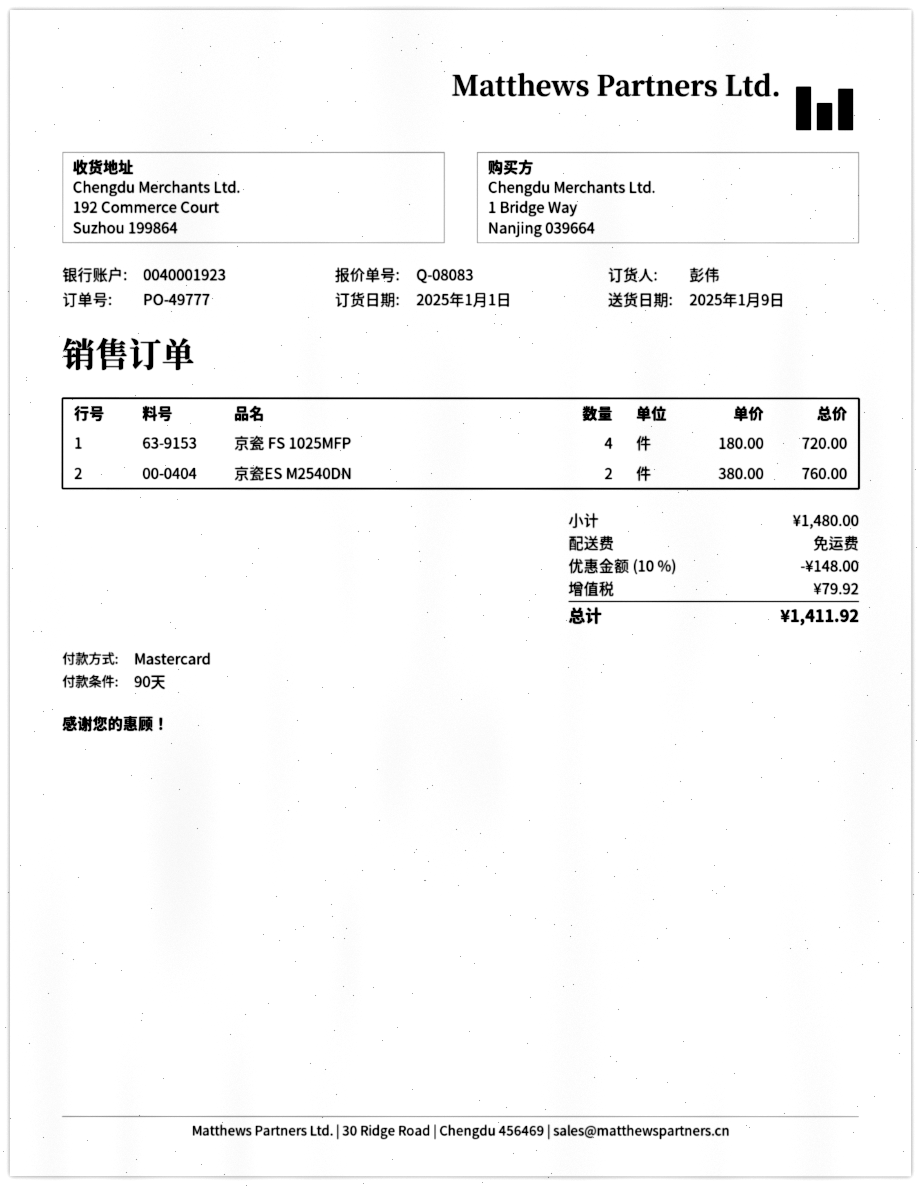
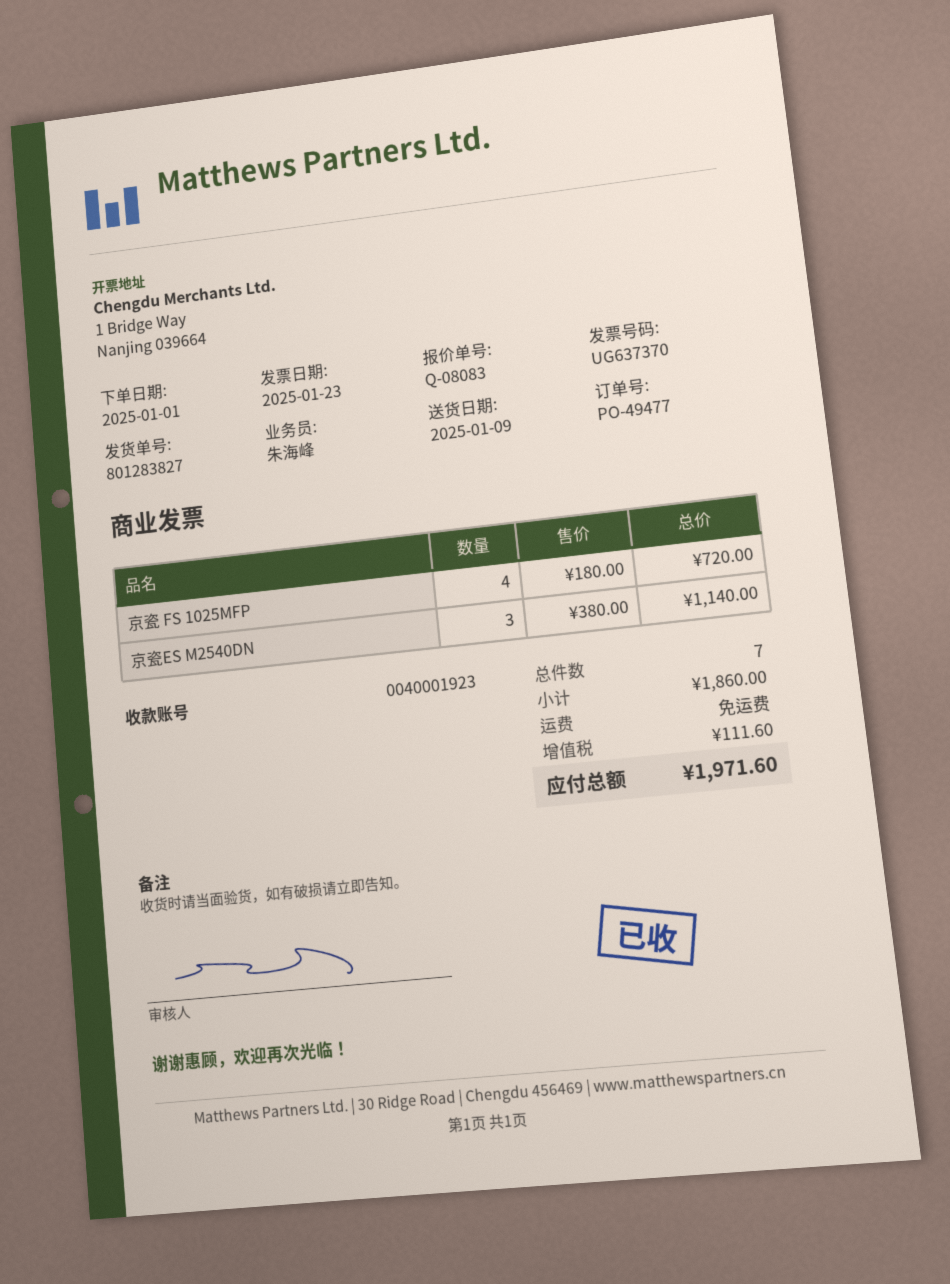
order number: PO-49777 -> PO-49477
京瓷ES M2540DN: 2 x 380.00 = 760.00 -> 3 x 380.00 = 1140.00
subtotal: 1480.00 -> 1860.00
discount: 10% = 148.00 -> none
tax: 79.92 -> 111.60
total: 1411.92 -> 1971.60

